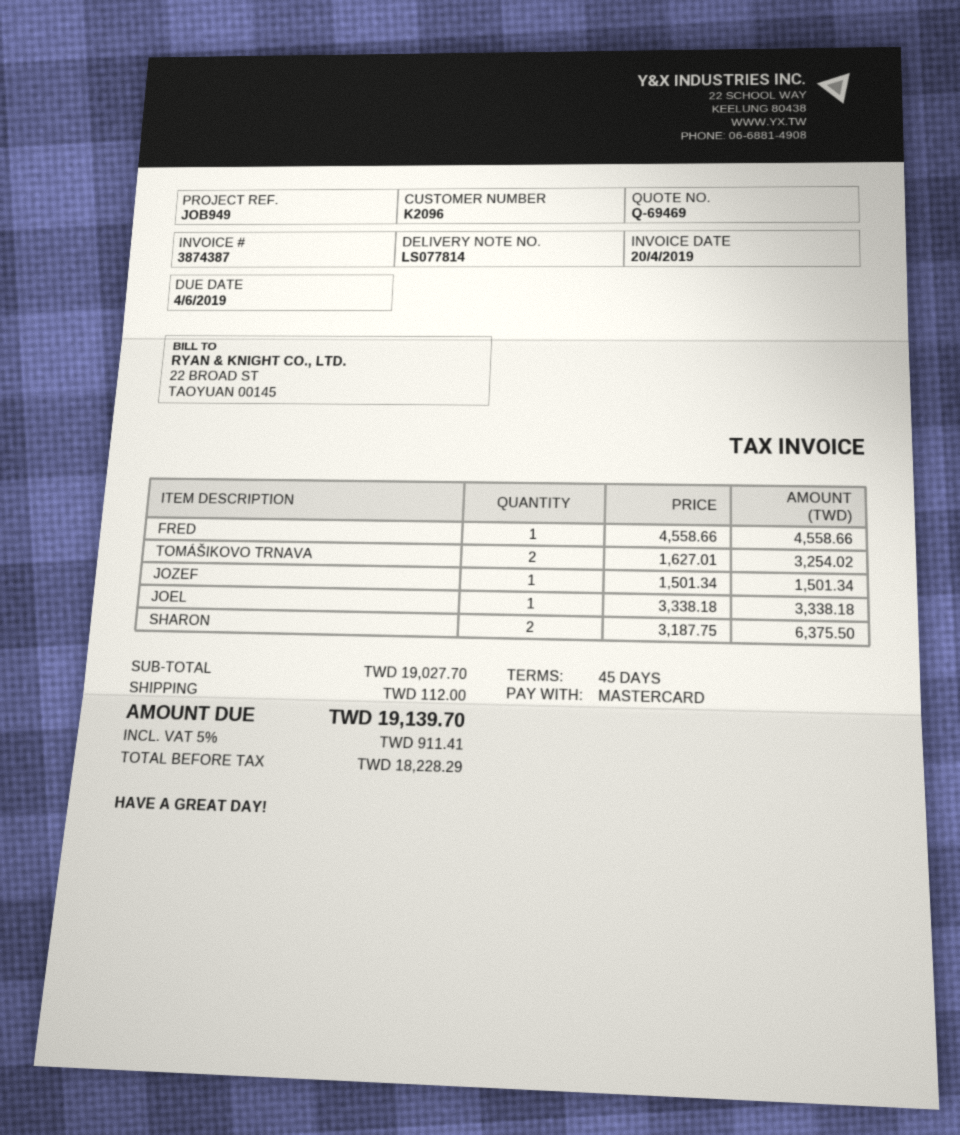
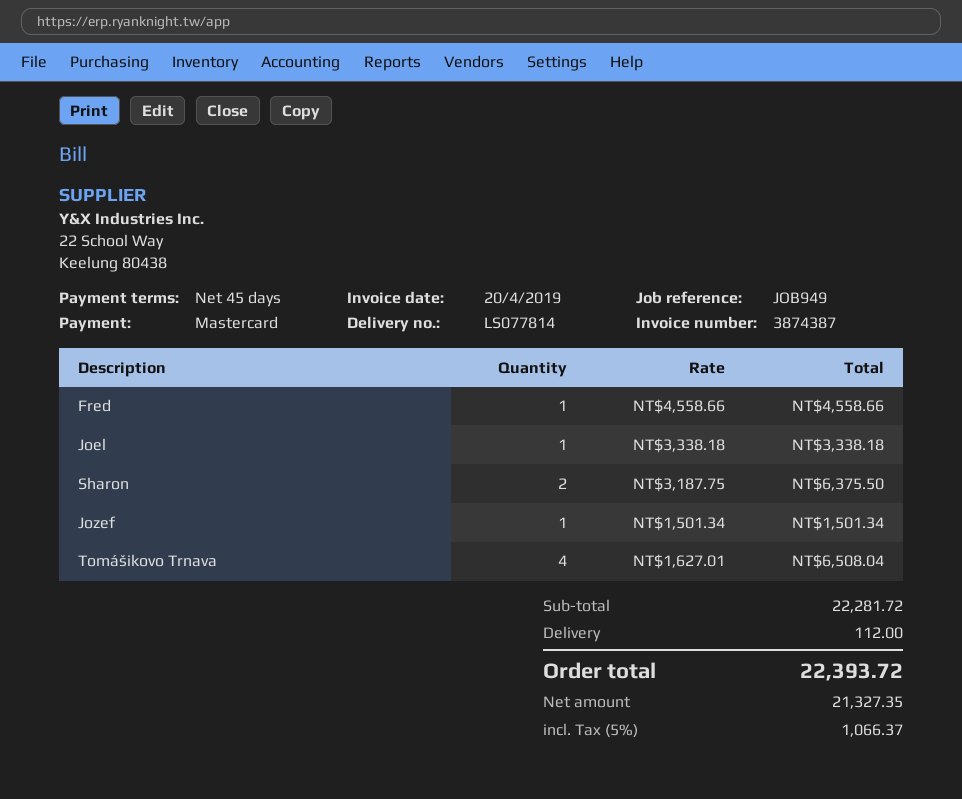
TOMÁŠIKOVO TRNAVA: 2 x 1627.01 = 3254.02 -> 4 x 1627.01 = 6508.04
subtotal: 19027.70 -> 22281.72
net: 18228.29 -> 21327.35
tax: 5% = 911.41 -> 5% = 1066.37
total: 19139.70 -> 22393.72

